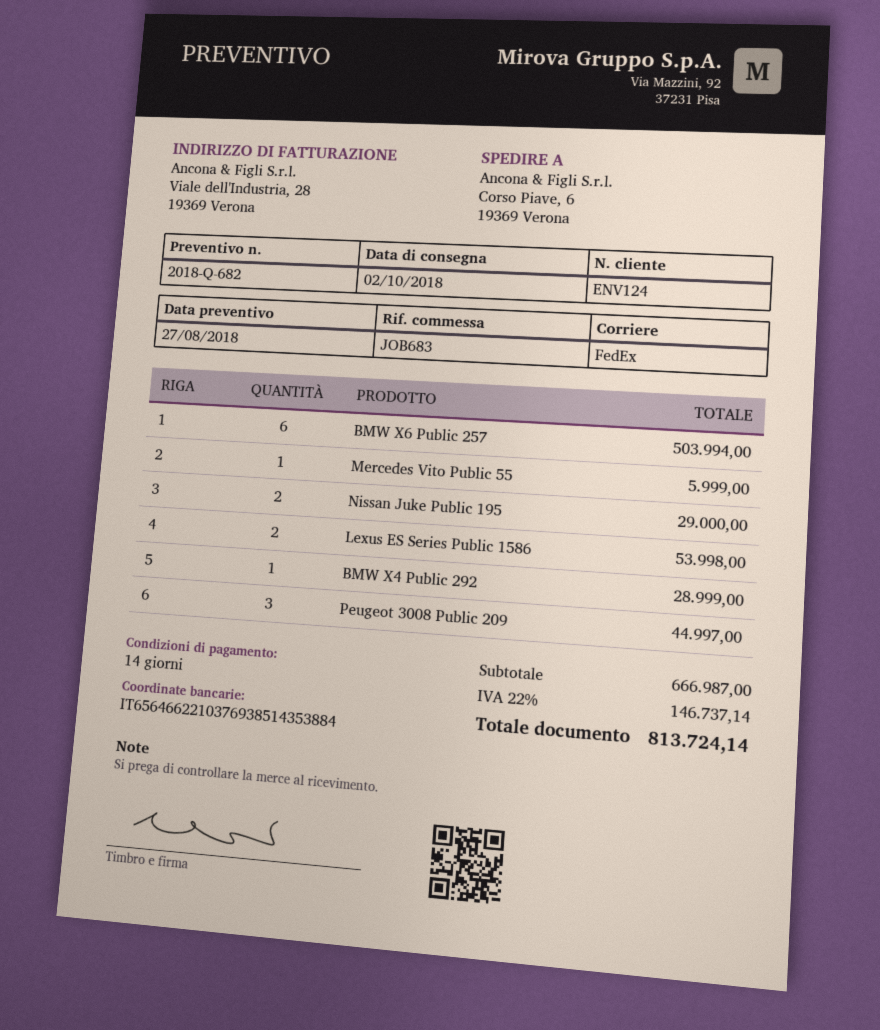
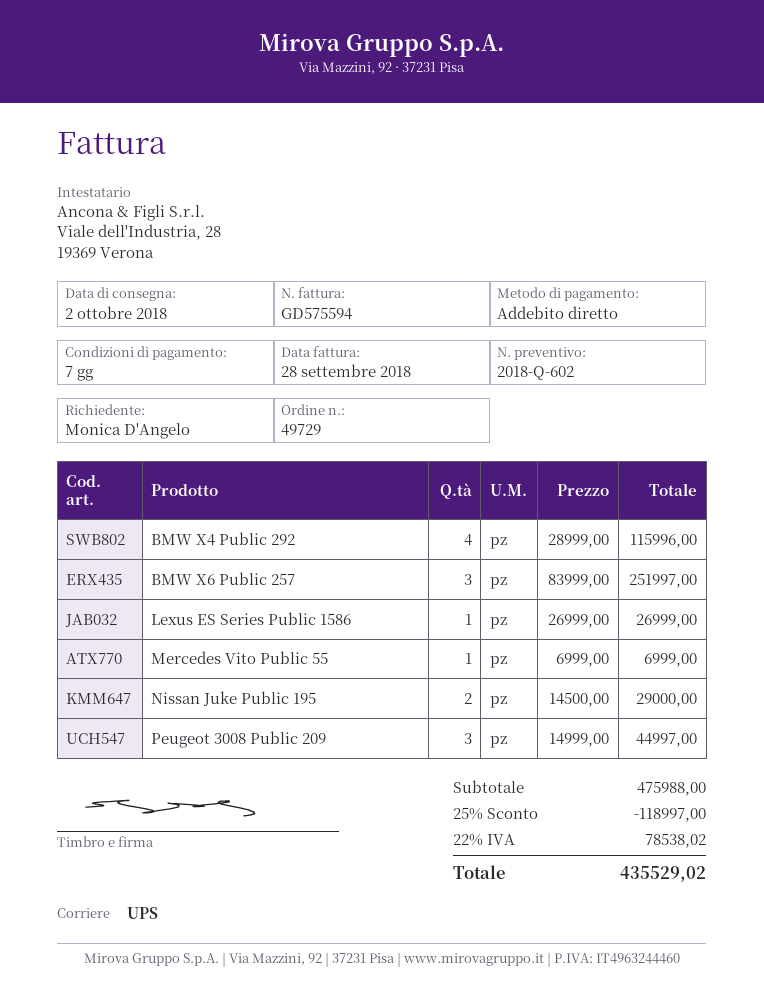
quote number: 2018-Q-682 -> 2018-Q-602
payment terms: 14 days -> 7 days
shipping method: FedEx -> UPS
BMW X6 Public 257: 6 for 503994.00 -> 3 for 251997.00
Mercedes Vito Public 55: 1 for 5999.00 -> 1 for 6999.00
Lexus ES Series Public 1586: 2 for 53998.00 -> 1 for 26999.00
BMW X4 Public 292: 1 for 28999.00 -> 4 for 115996.00
subtotal: 666987.00 -> 475988.00
discount: none -> 25% = 118997.00
tax: 22% = 146737.14 -> 22% = 78538.02
total: 813724.14 -> 435529.02

